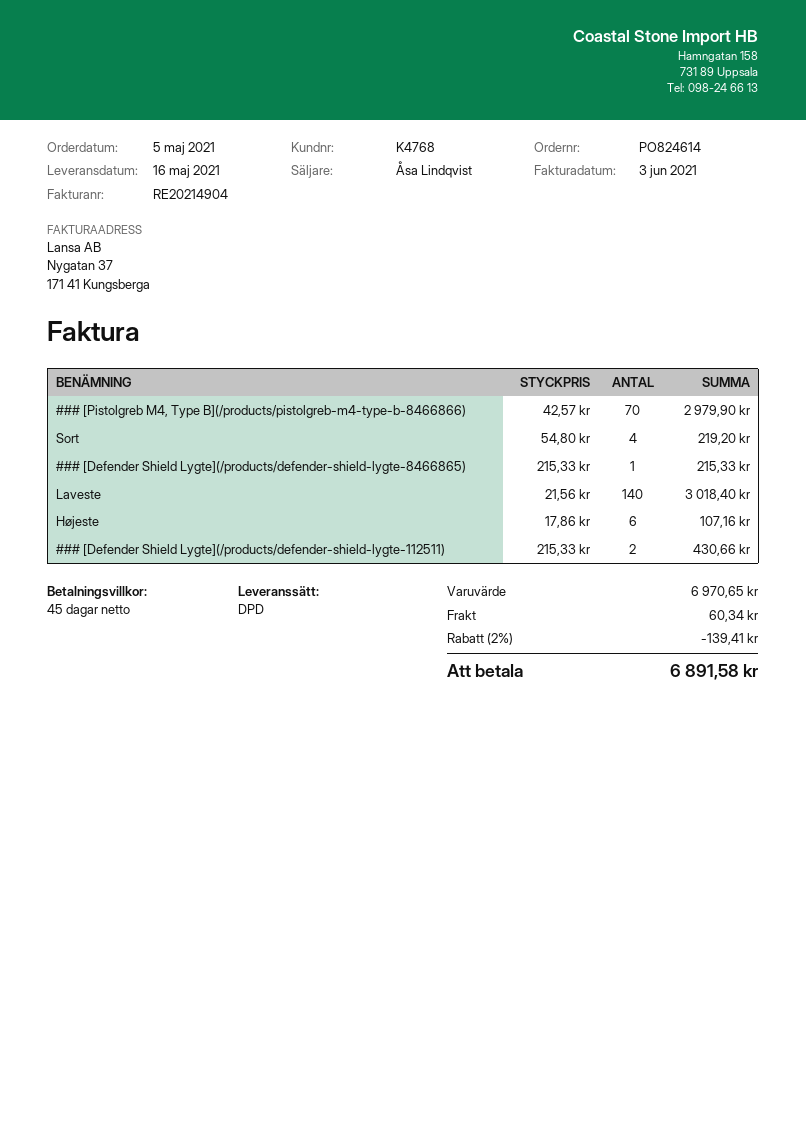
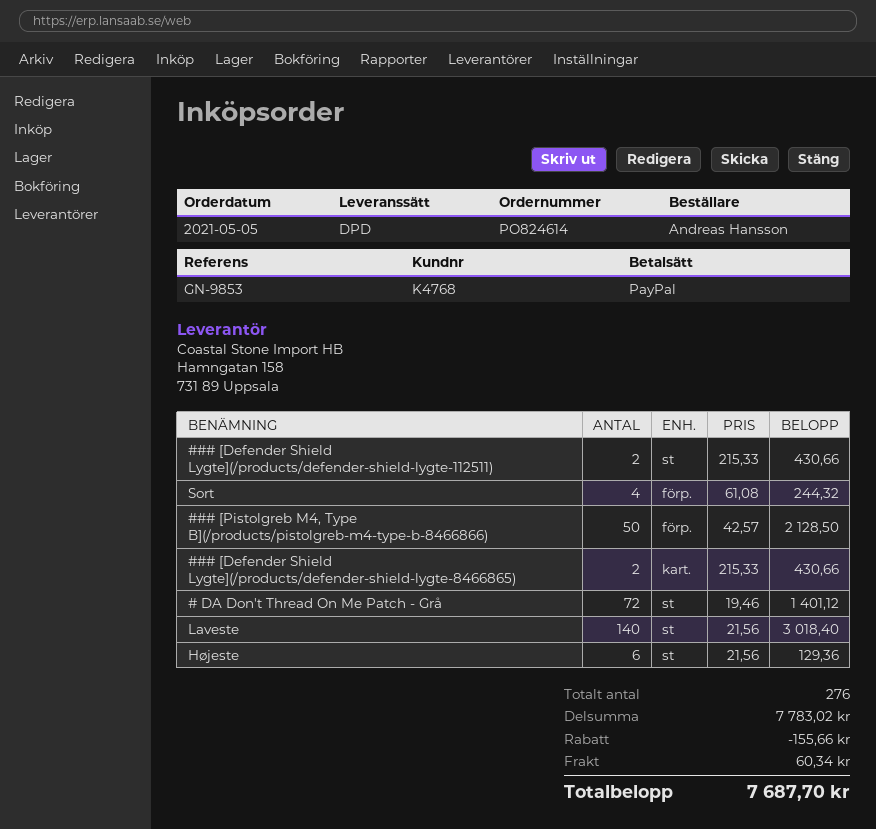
### [Pistolgreb M4, Type B](/products/pistolgreb-m4-type-b-8466866): 70 x 42.57 = 2979.90 -> 50 x 42.57 = 2128.50
Sort: 4 x 54.80 = 219.20 -> 4 x 61.08 = 244.32
### [Defender Shield Lygte](/products/defender-shield-lygte-8466865): 1 x 215.33 = 215.33 -> 2 x 215.33 = 430.66
Højeste: 6 x 17.86 = 107.16 -> 6 x 21.56 = 129.36
# DA Don't Thread On Me Patch - Grå: none -> 72 x 19.46 = 1401.12
subtotal: 6970.65 -> 7783.02
discount: 139.41 -> 155.66
total: 6891.58 -> 7687.70

